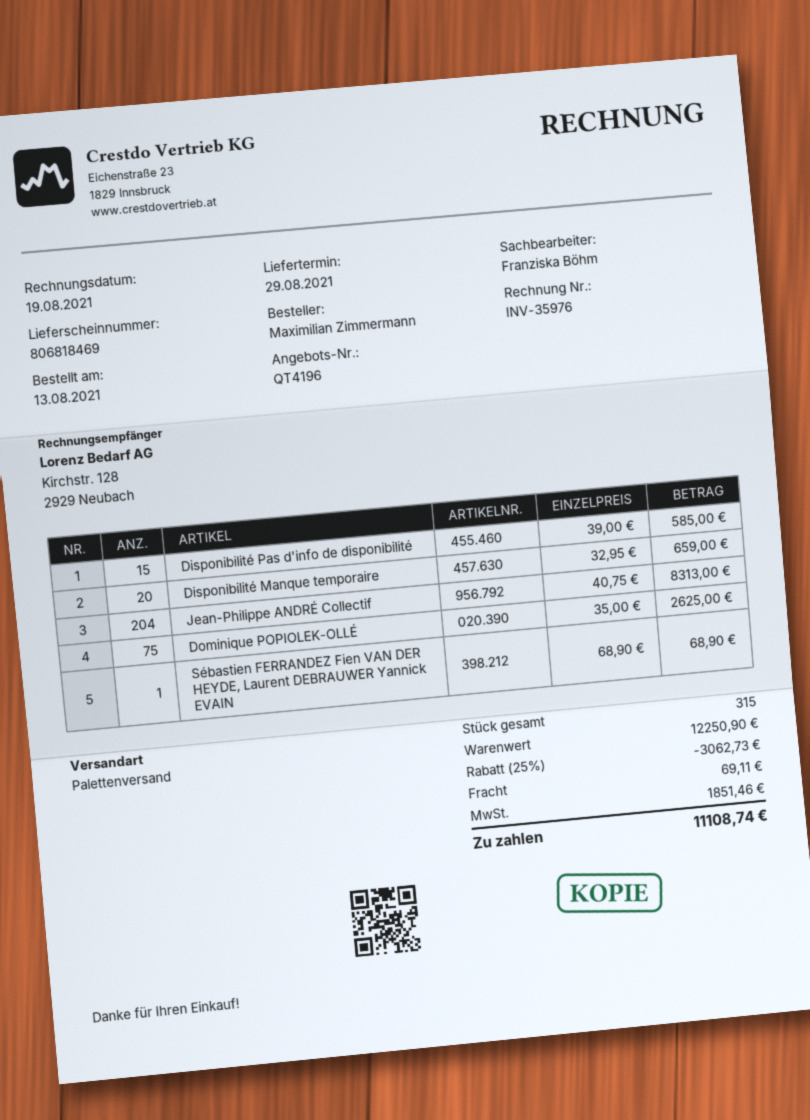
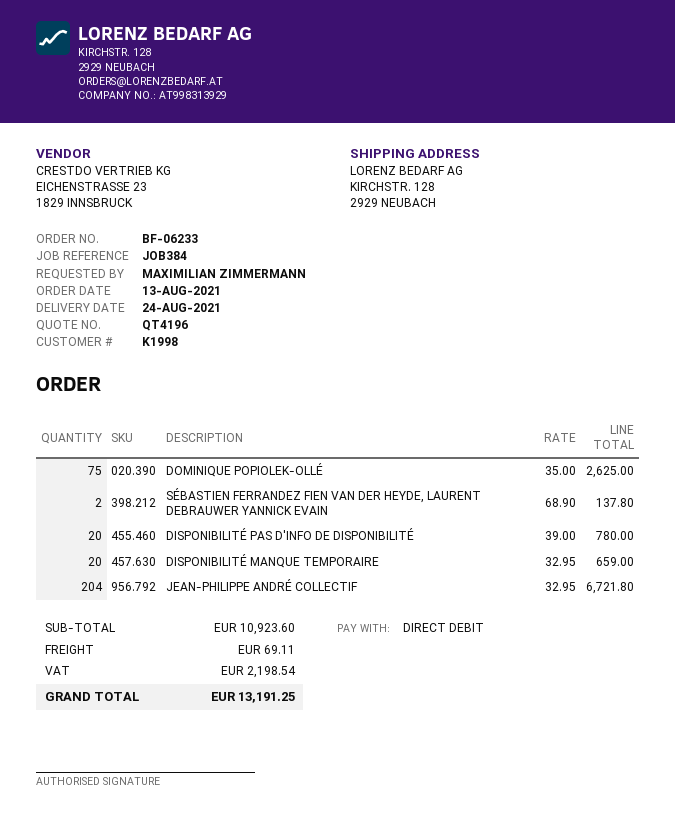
delivery date: 2021-08-29 -> 2021-08-24
Disponibilité Pas d'info de disponibilité: 15 x 39.00 = 585.00 -> 20 x 39.00 = 780.00
Jean-Philippe ANDRÉ Collectif: 204 x 40.75 = 8313.00 -> 204 x 32.95 = 6721.80
Sébastien FERRANDEZ Fien VAN DER HEYDE, Laurent DEBRAUWER Yannick EVAIN: 1 x 68.90 = 68.90 -> 2 x 68.90 = 137.80
subtotal: 12250.90 -> 10923.60
discount: 25% = 3062.73 -> none
tax: 1851.46 -> 2198.54
total: 11108.74 -> 13191.25

